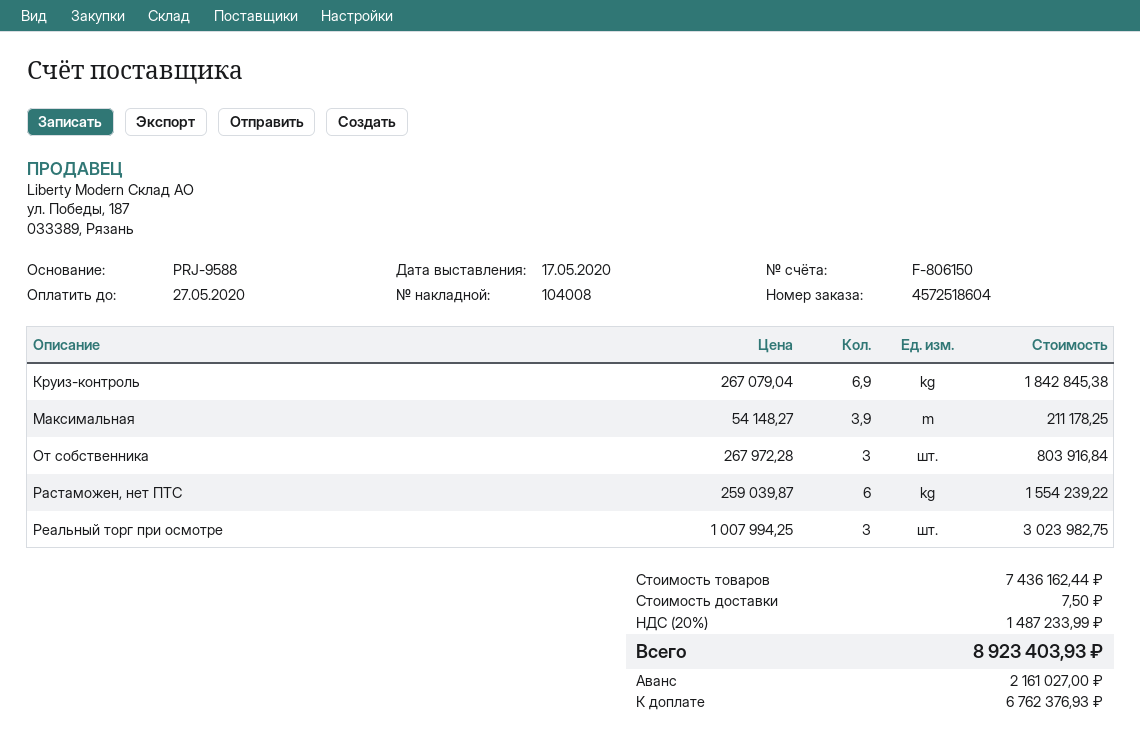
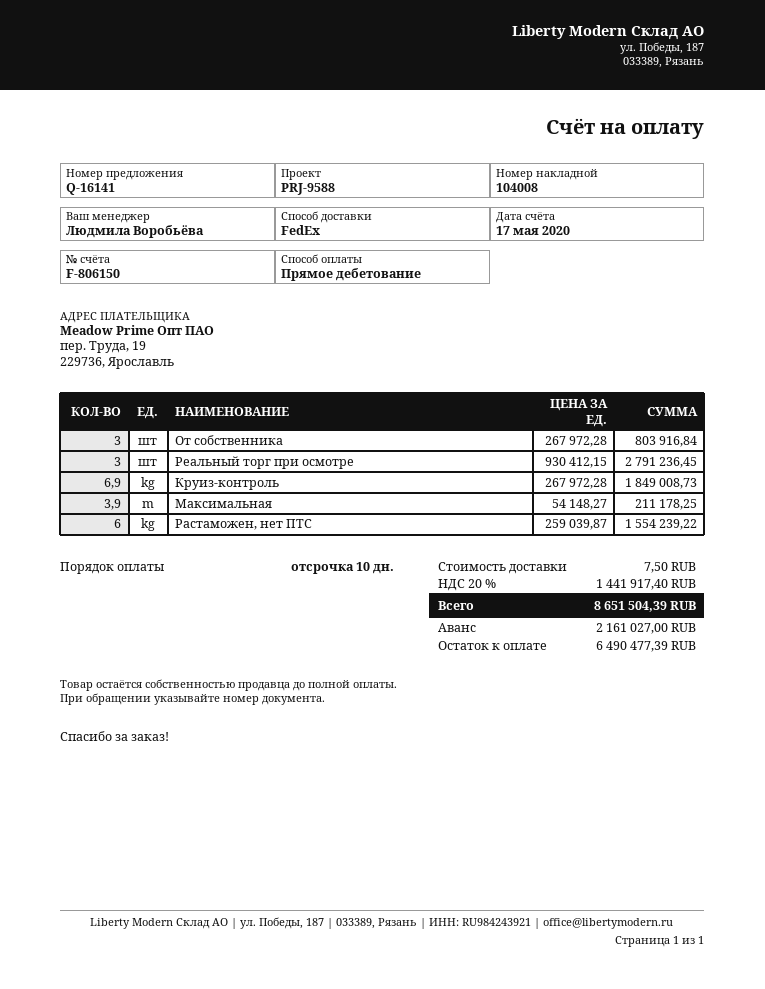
Круиз-контроль: 6.9 x 267079.04 = 1842845.38 -> 6.9 x 267972.28 = 1849008.73
Реальный торг при осмотре: 3 x 1007994.25 = 3023982.75 -> 3 x 930412.15 = 2791236.45
tax: 20% = 1487233.99 -> 20% = 1441917.40
total: 8923403.93 -> 8651504.39
balance: 6762376.93 -> 6490477.39

